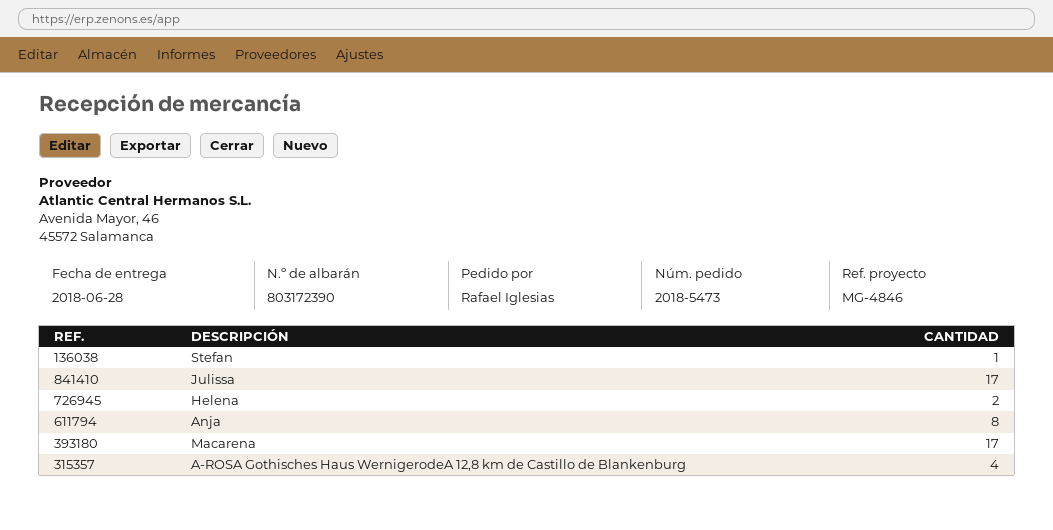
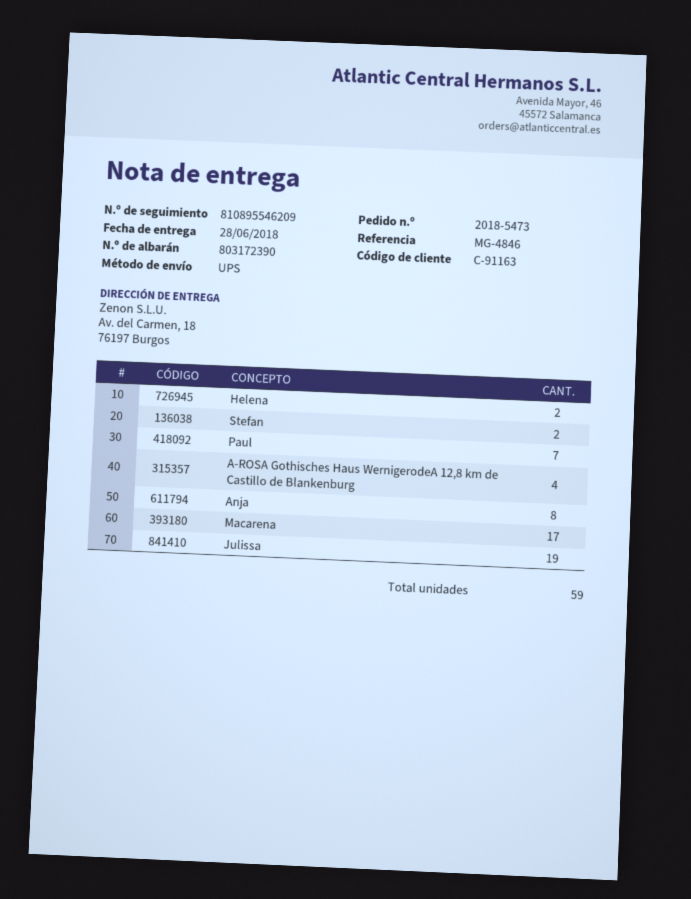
Stefan: 1 -> 2
Julissa: 17 -> 19
Paul: none -> 7

